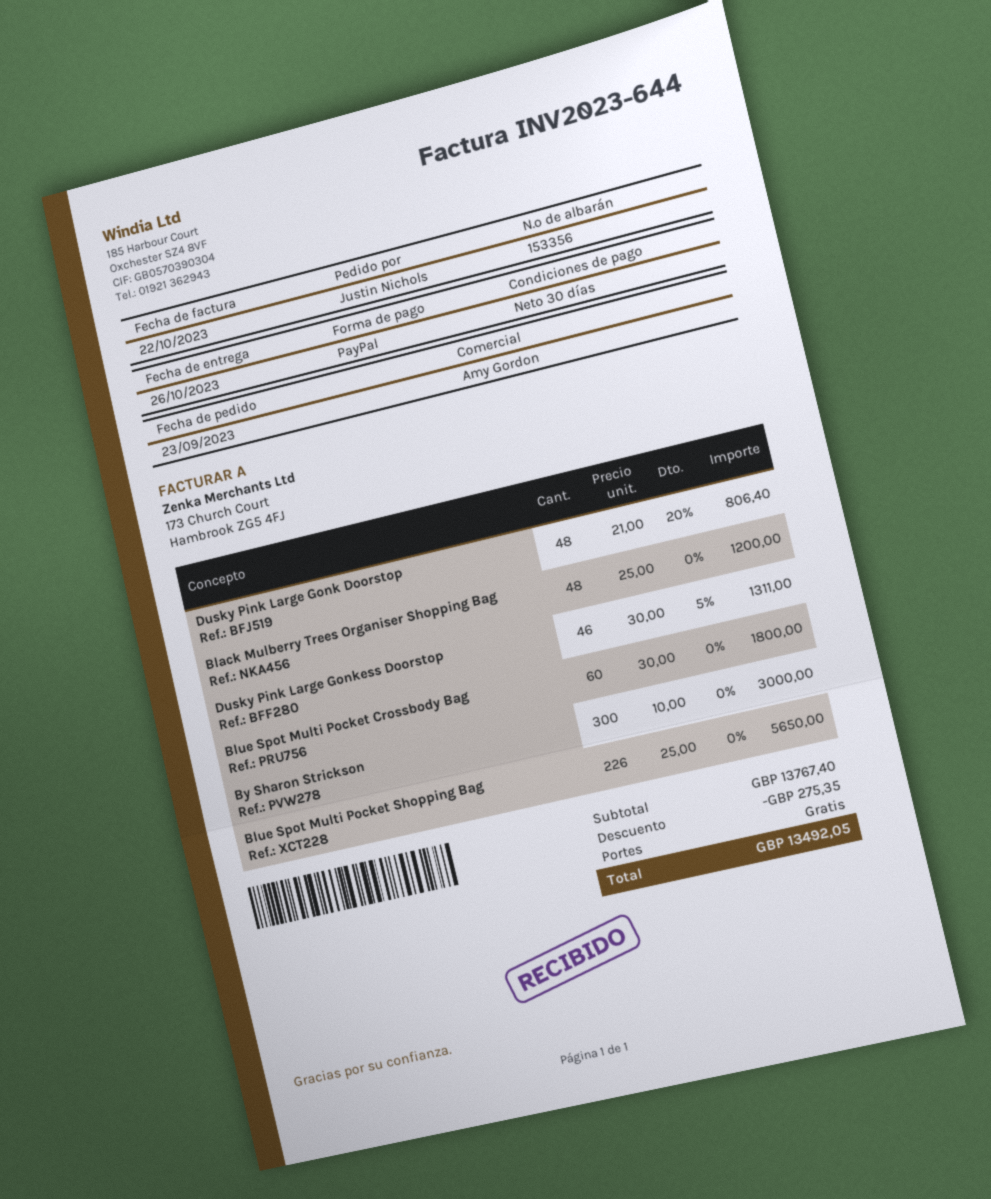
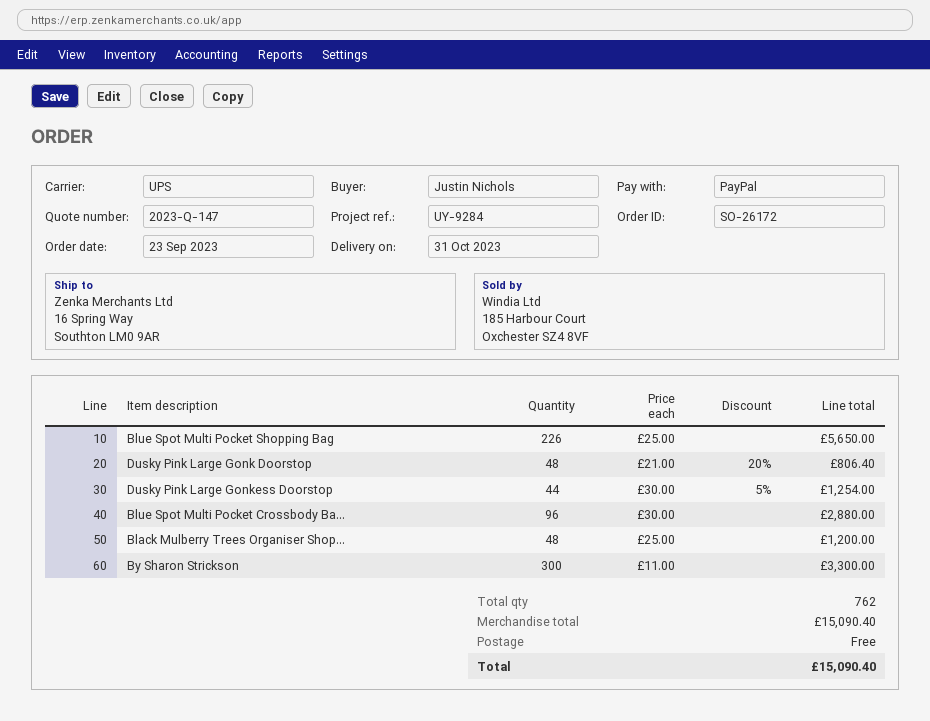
delivery date: 2023-10-26 -> 2023-10-31
Dusky Pink Large Gonkess Doorstop: 46 x 30.00 - 5% = 1311.00 -> 44 x 30.00 - 5% = 1254.00
Blue Spot Multi Pocket Crossbody Bag: 60 x 30.00 = 1800.00 -> 96 x 30.00 = 2880.00
By Sharon Strickson: 300 x 10.00 = 3000.00 -> 300 x 11.00 = 3300.00
subtotal: 13767.40 -> 15090.40
discount: 275.35 -> none
total: 13492.05 -> 15090.40

